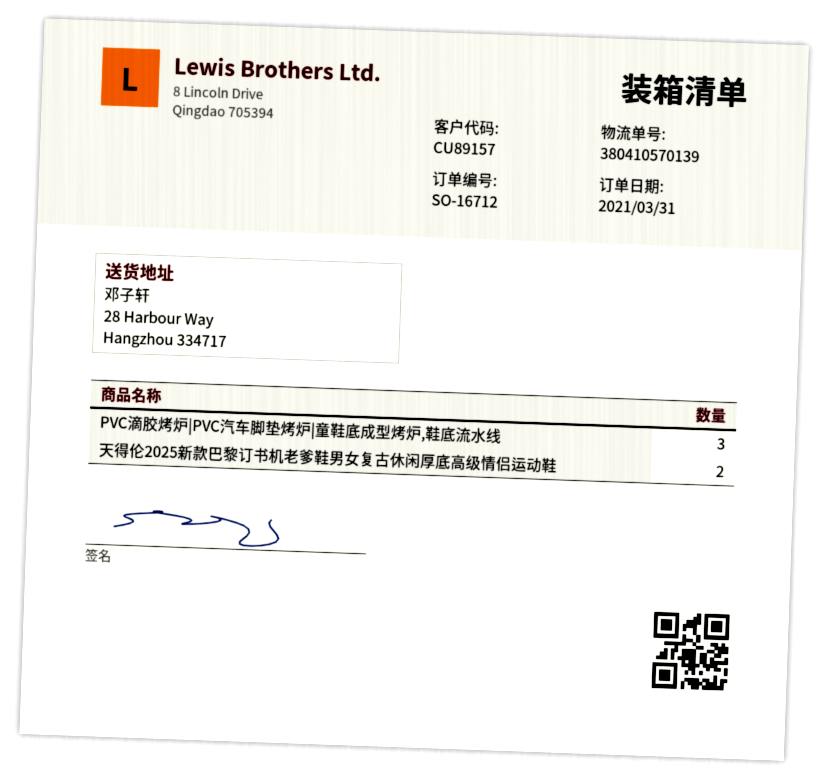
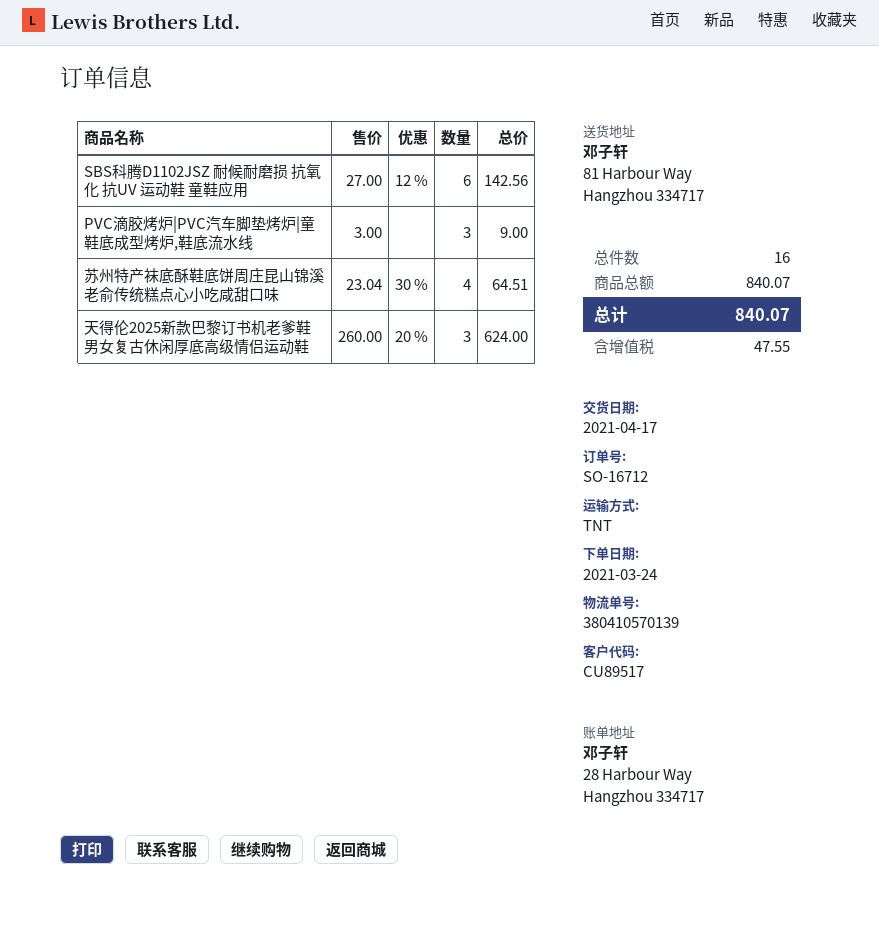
order date: 2021-03-31 -> 2021-03-24
customer number: CU89157 -> CU89517
ship to: 28 Harbour Way, Hangzhou 334717 -> 81 Harbour Way, Hangzhou 334717
天得伦2025新款巴黎订书机老爹鞋男女复古休闲厚底高级情侣运动鞋: 2 -> 3
SBS科腾D1102JSZ 耐候耐磨损 抗氧化 抗UV 运动鞋 童鞋应用: none -> 6
苏州特产袜底酥鞋底饼周庄昆山锦溪老俞传统糕点心小吃咸甜口味: none -> 4

